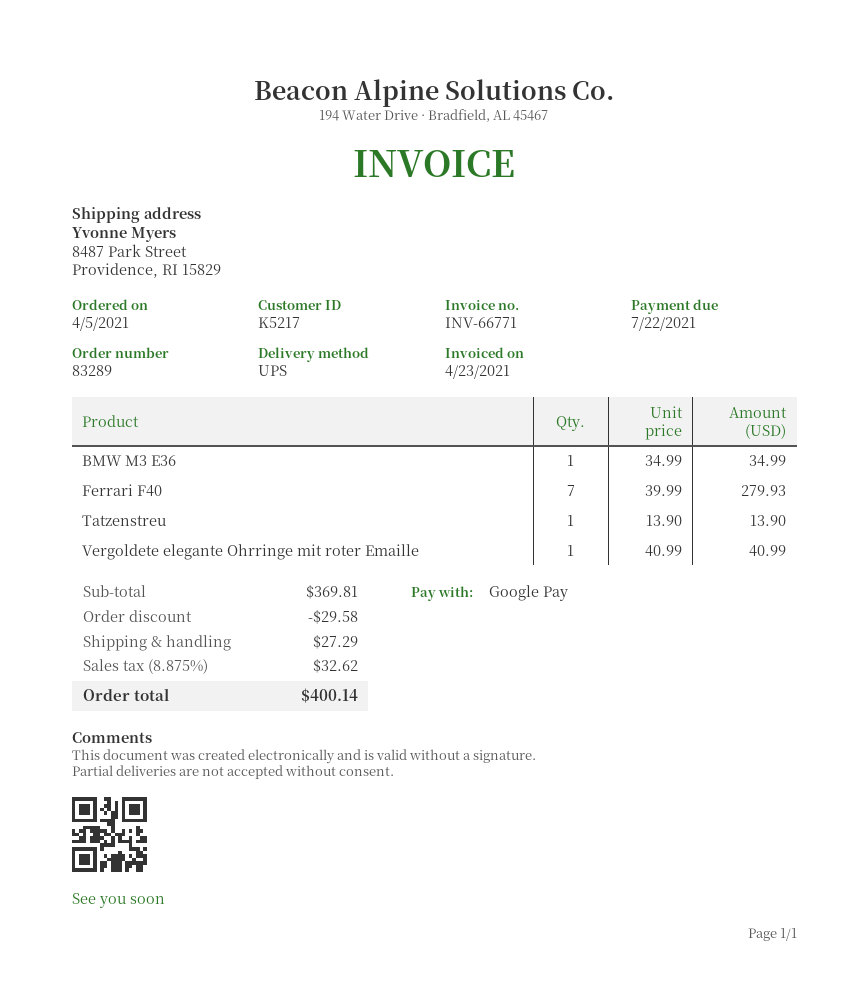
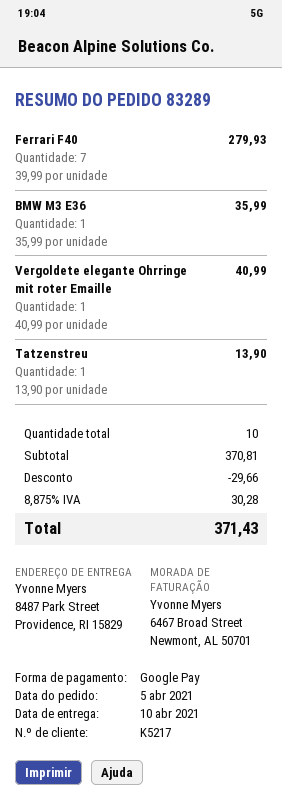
BMW M3 E36: 1 x 34.99 = 34.99 -> 1 x 35.99 = 35.99
subtotal: 369.81 -> 370.81
discount: 29.58 -> 29.66
shipping: 27.29 -> none
tax: 8.875% = 32.62 -> 8.875% = 30.28
total: 400.14 -> 371.43

